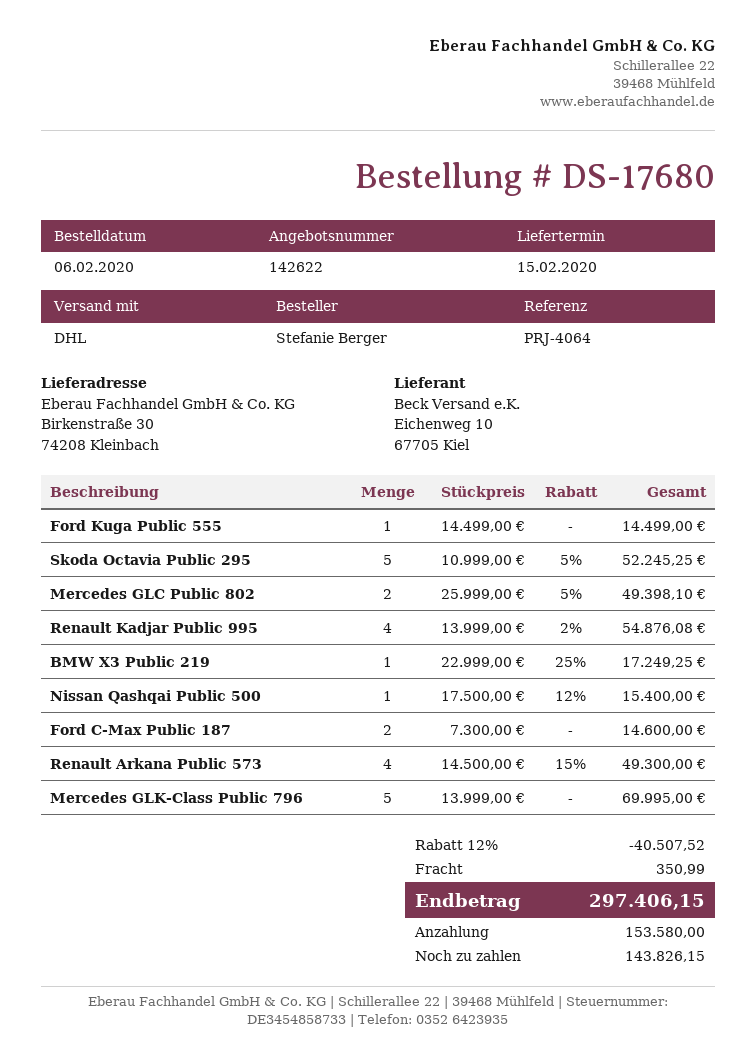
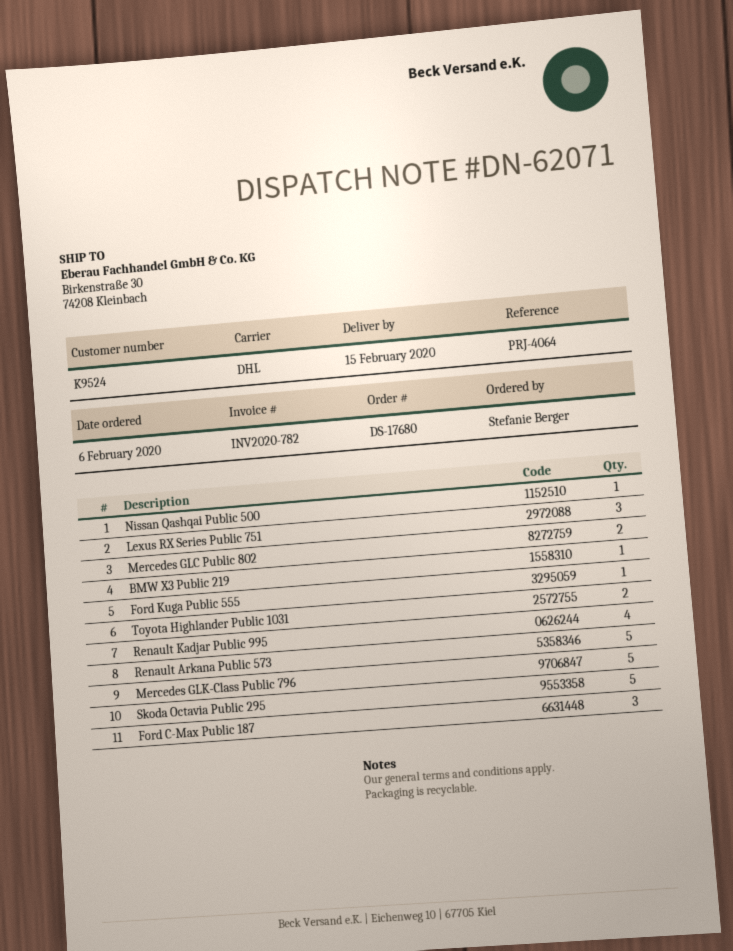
Ford C-Max Public 187: 2 -> 3
Renault Arkana Public 573: 4 -> 5
Lexus RX Series Public 751: none -> 3
Toyota Highlander Public 1031: none -> 2

